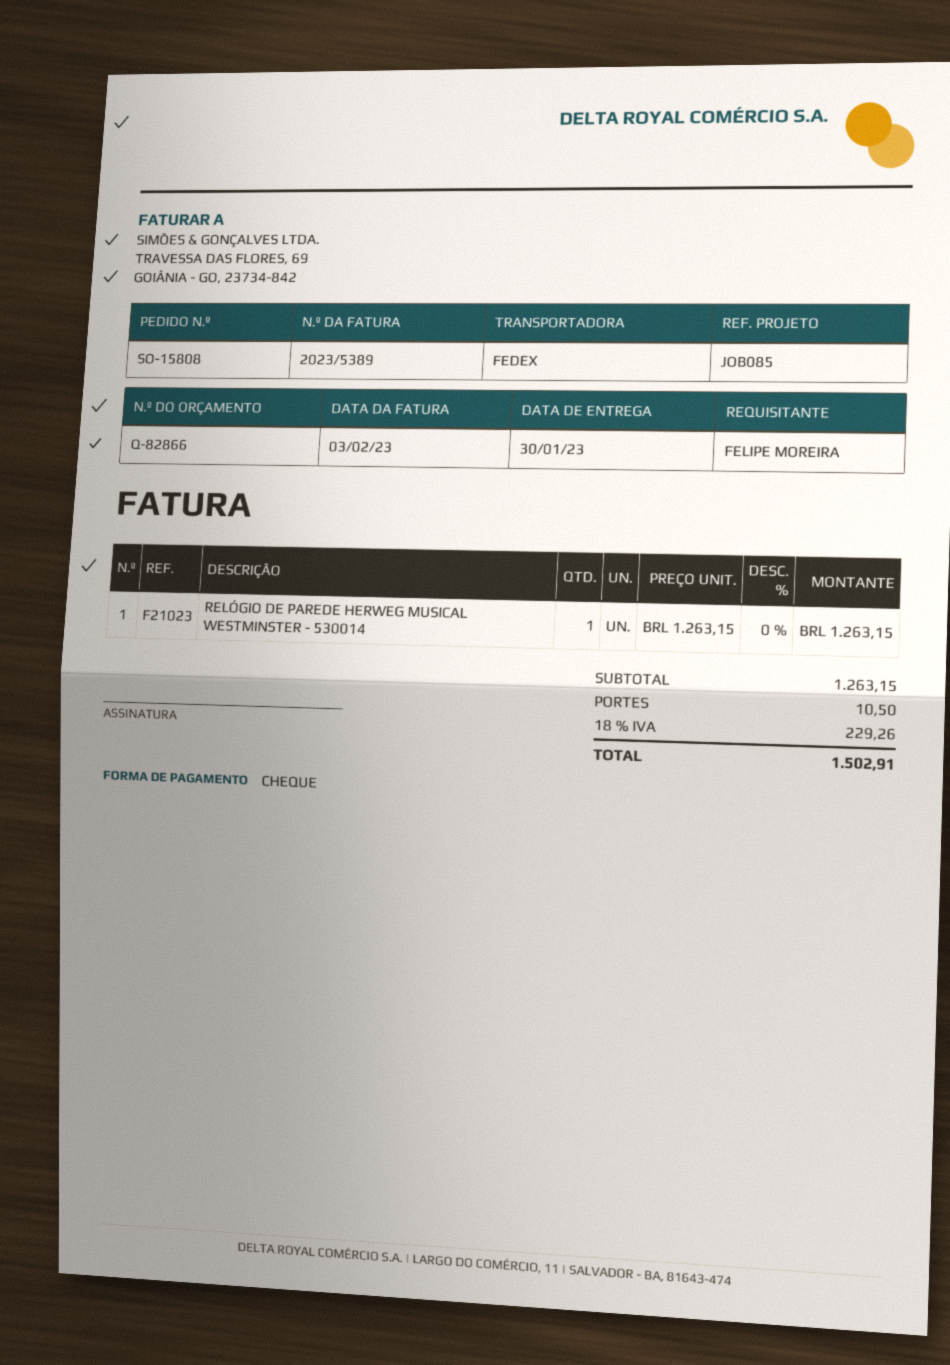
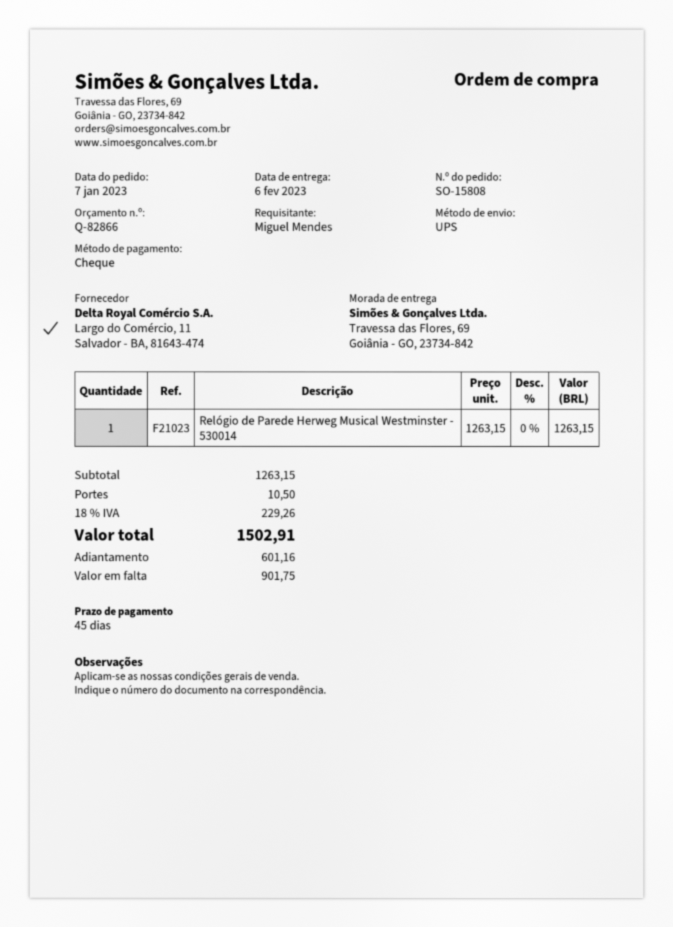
delivery date: 2023-01-30 -> 2023-02-06
ordered by: FELIPE MOREIRA -> Miguel Mendes
shipping method: FedEx -> UPS

